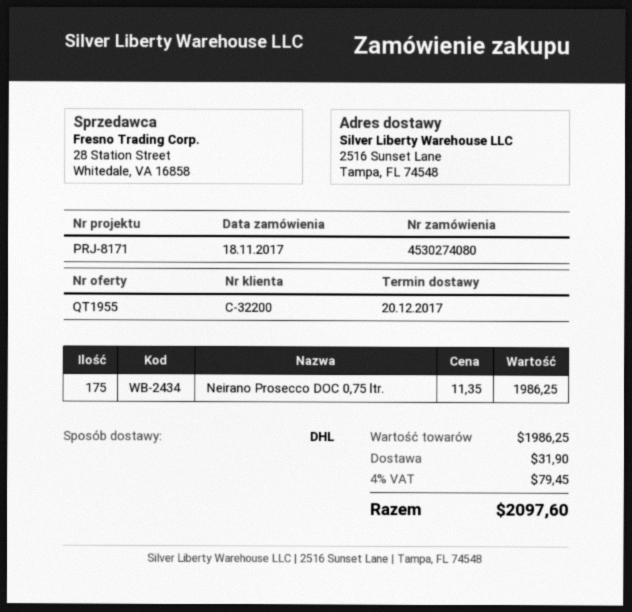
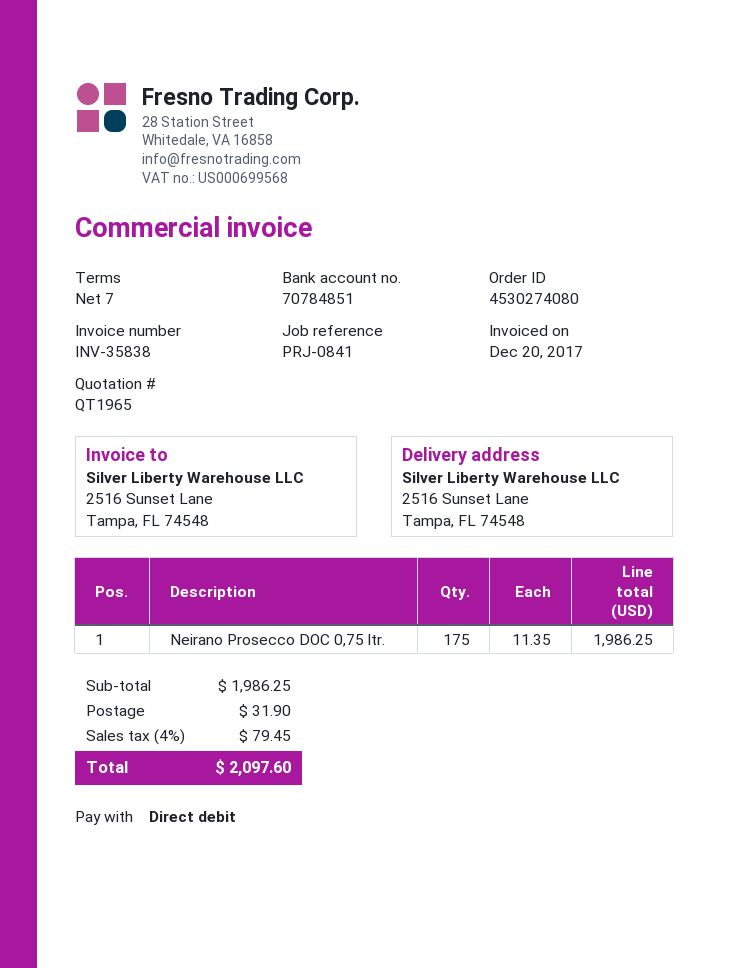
quote number: QT1955 -> QT1965
reference: PRJ-8171 -> PRJ-0841

